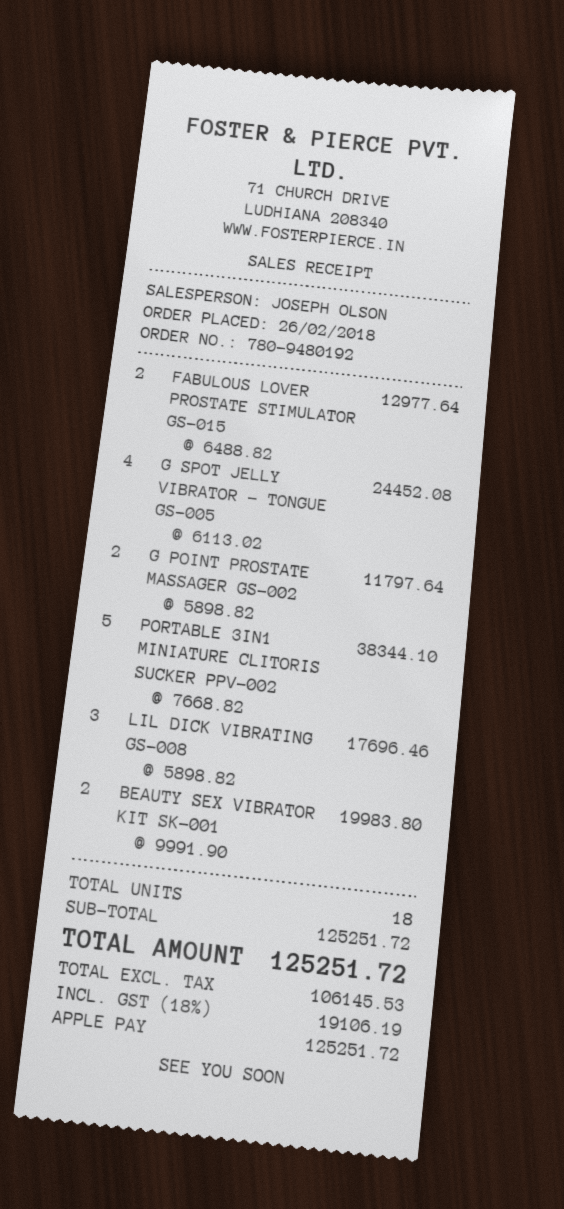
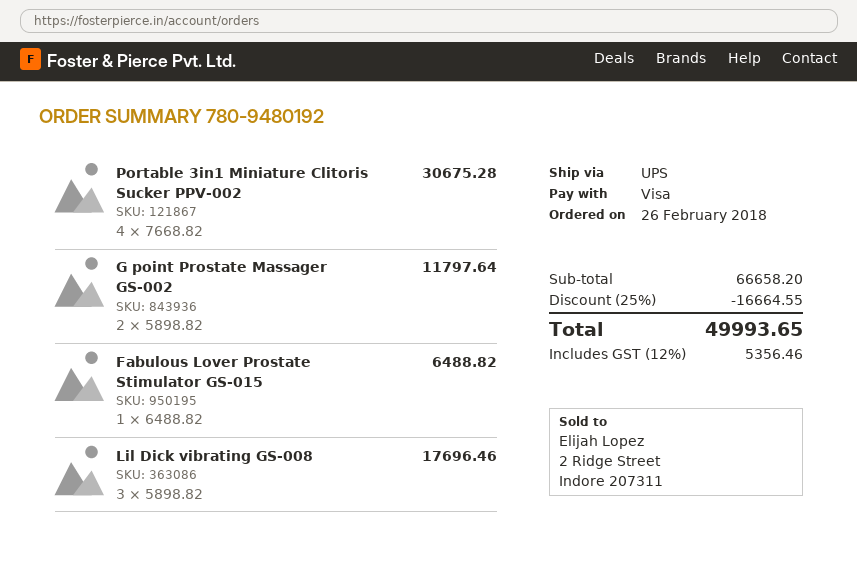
payment method: Apple Pay -> Visa
FABULOUS LOVER PROSTATE STIMULATOR GS-015: 2 x 6488.82 = 12977.64 -> 1 x 6488.82 = 6488.82
G SPOT JELLY VIBRATOR - TONGUE GS-005: 4 x 6113.02 = 24452.08 -> none
PORTABLE 3IN1 MINIATURE CLITORIS SUCKER PPV-002: 5 x 7668.82 = 38344.10 -> 4 x 7668.82 = 30675.28
BEAUTY SEX VIBRATOR KIT SK-001: 2 x 9991.90 = 19983.80 -> none
subtotal: 125251.72 -> 66658.20
discount: none -> 25% = 16664.55
tax: 18% = 19106.19 -> 12% = 5356.46
total: 125251.72 -> 49993.65

